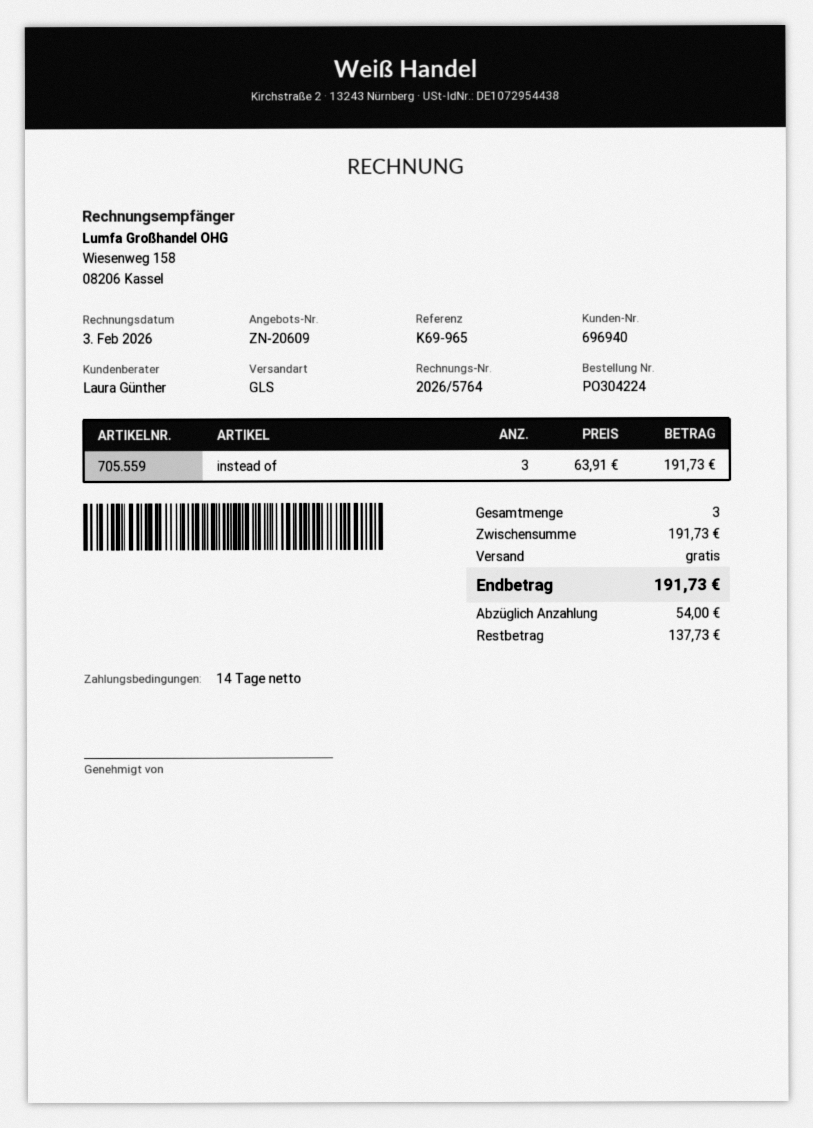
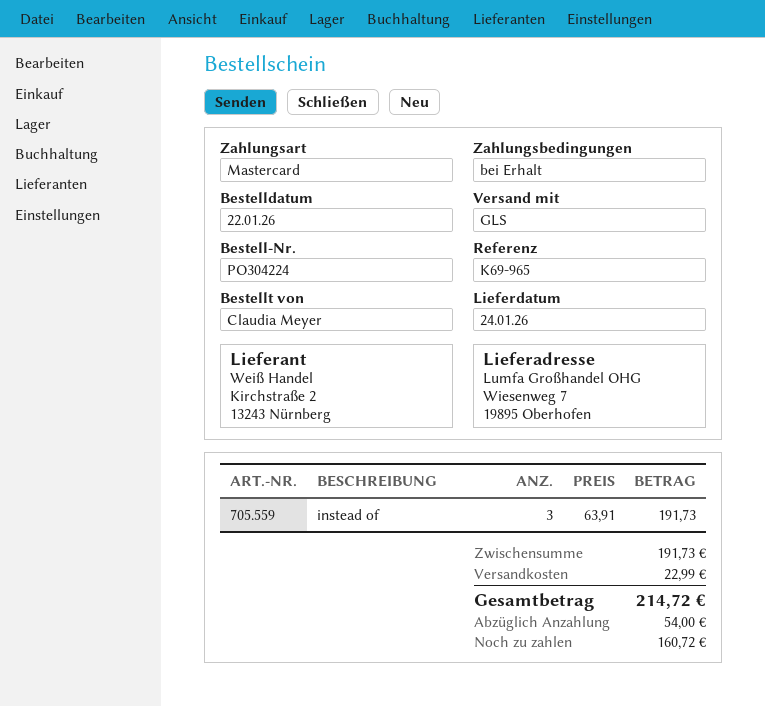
payment terms: 14 days -> on receipt
shipping: 0.00 -> 22.99
total: 191.73 -> 214.72
balance: 137.73 -> 160.72

